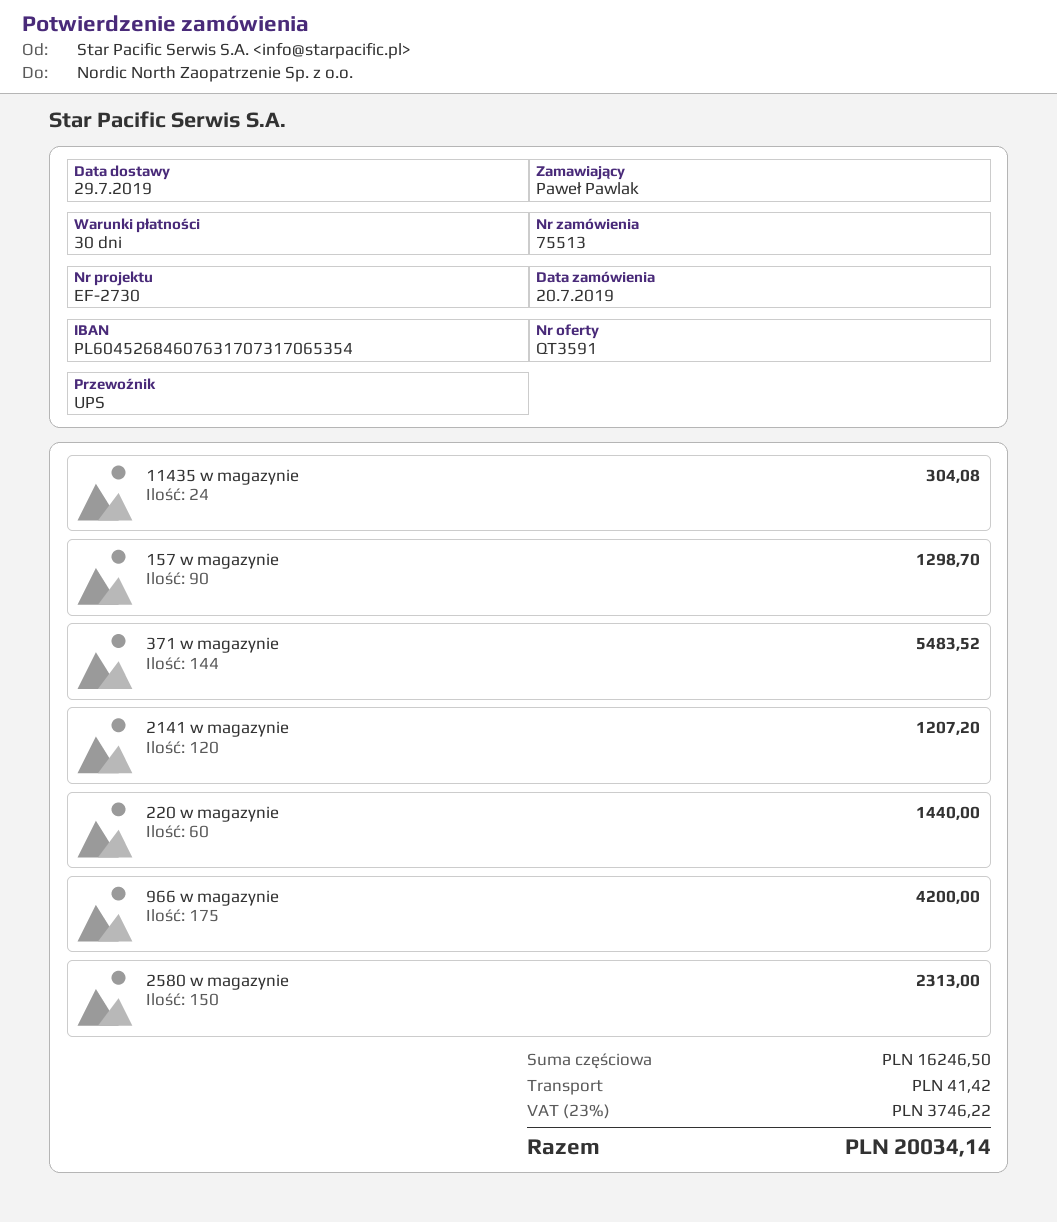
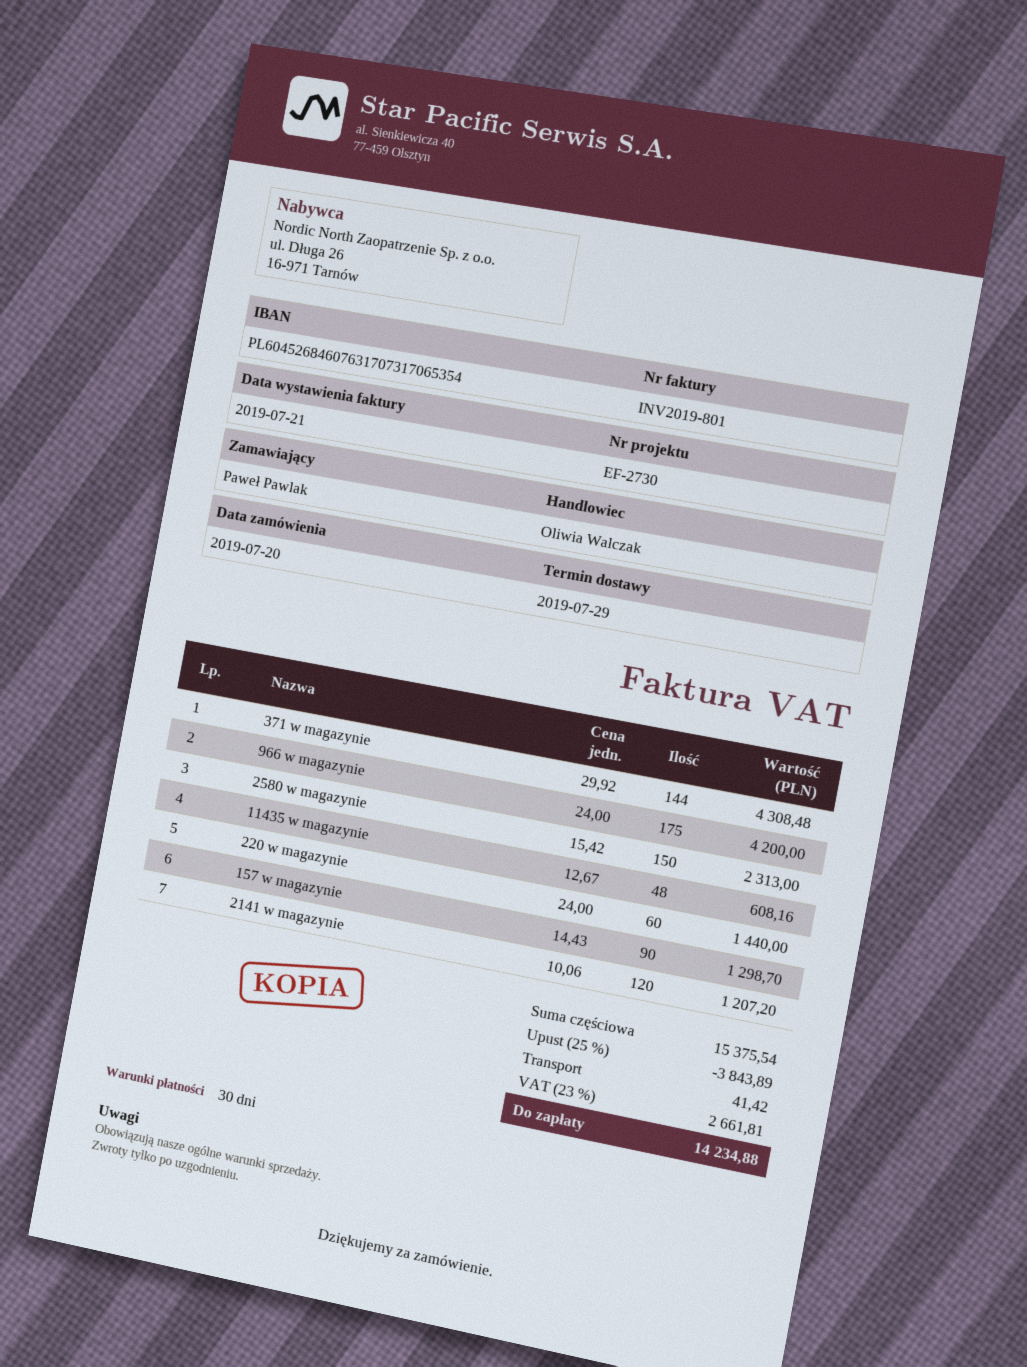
11435 w magazynie: 24 for 304.08 -> 48 for 608.16
371 w magazynie: 144 for 5483.52 -> 144 for 4308.48
subtotal: 16246.50 -> 15375.54
discount: none -> 25% = 3843.89
tax: 23% = 3746.22 -> 23% = 2661.81
total: 20034.14 -> 14234.88

